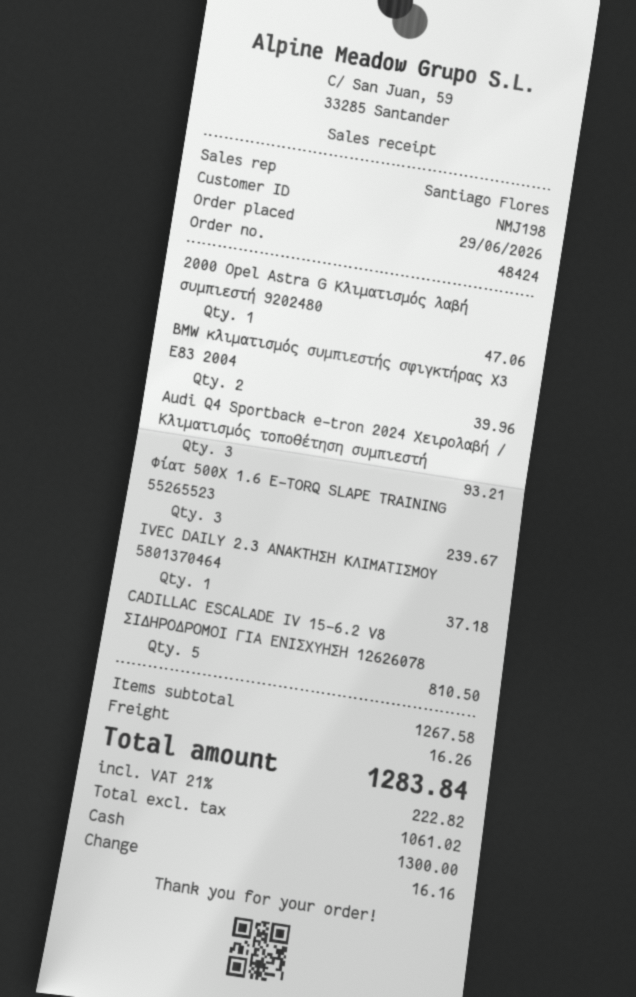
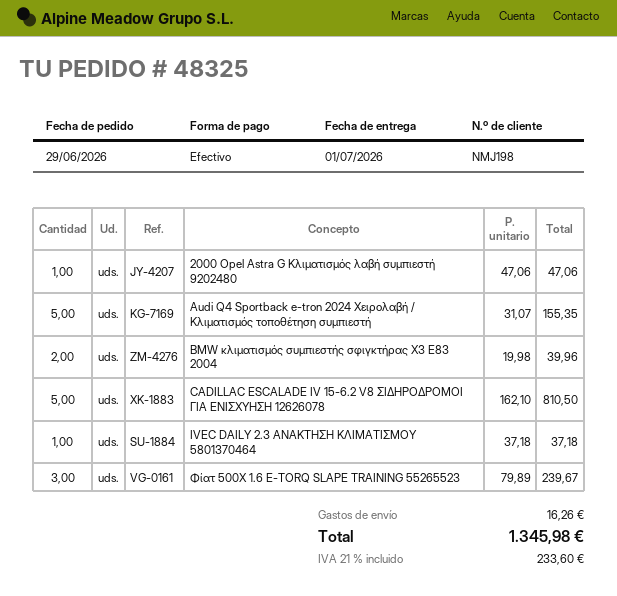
order number: 48424 -> 48325
Audi Q4 Sportback e-tron 2024 Χειρολαβή / Κλιματισμός τοποθέτηση συμπιεστή: 3 for 93.21 -> 5 for 155.35
tax: 21% = 222.82 -> 21% = 233.60
total: 1283.84 -> 1345.98

